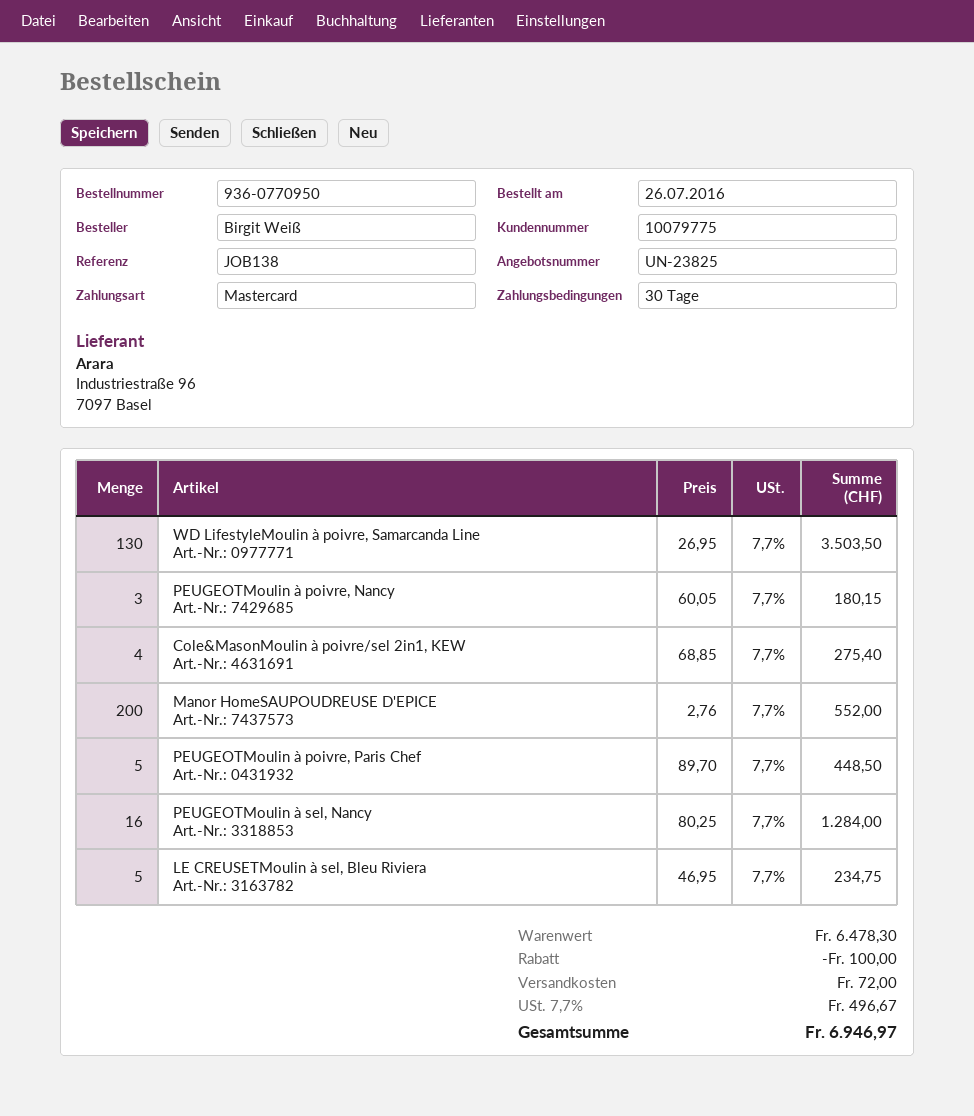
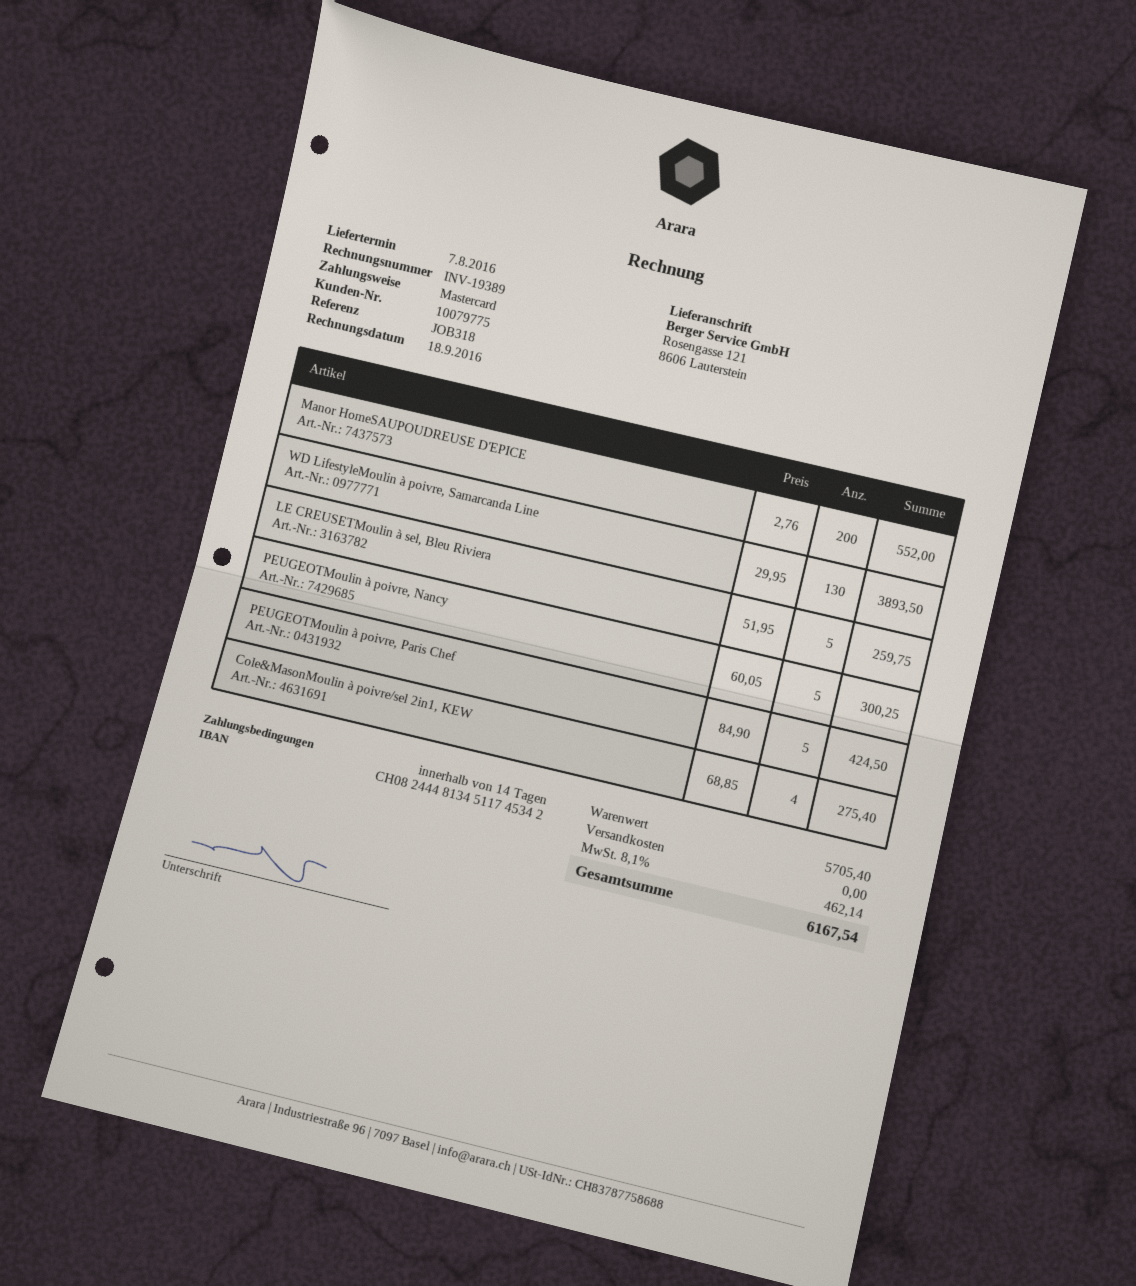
payment terms: 30 days -> 14 days
reference: JOB138 -> JOB318
WD LifestyleMoulin à poivre, Samarcanda Line: 130 x 26.95 = 3503.50 -> 130 x 29.95 = 3893.50
PEUGEOTMoulin à poivre, Nancy: 3 x 60.05 = 180.15 -> 5 x 60.05 = 300.25
PEUGEOTMoulin à poivre, Paris Chef: 5 x 89.70 = 448.50 -> 5 x 84.90 = 424.50
PEUGEOTMoulin à sel, Nancy: 16 x 80.25 = 1284.00 -> none
LE CREUSETMoulin à sel, Bleu Riviera: 5 x 46.95 = 234.75 -> 5 x 51.95 = 259.75
subtotal: 6478.30 -> 5705.40
discount: 100.00 -> none
shipping: 72.00 -> 0.00
tax: 7.7% = 496.67 -> 8.1% = 462.14
total: 6946.97 -> 6167.54

